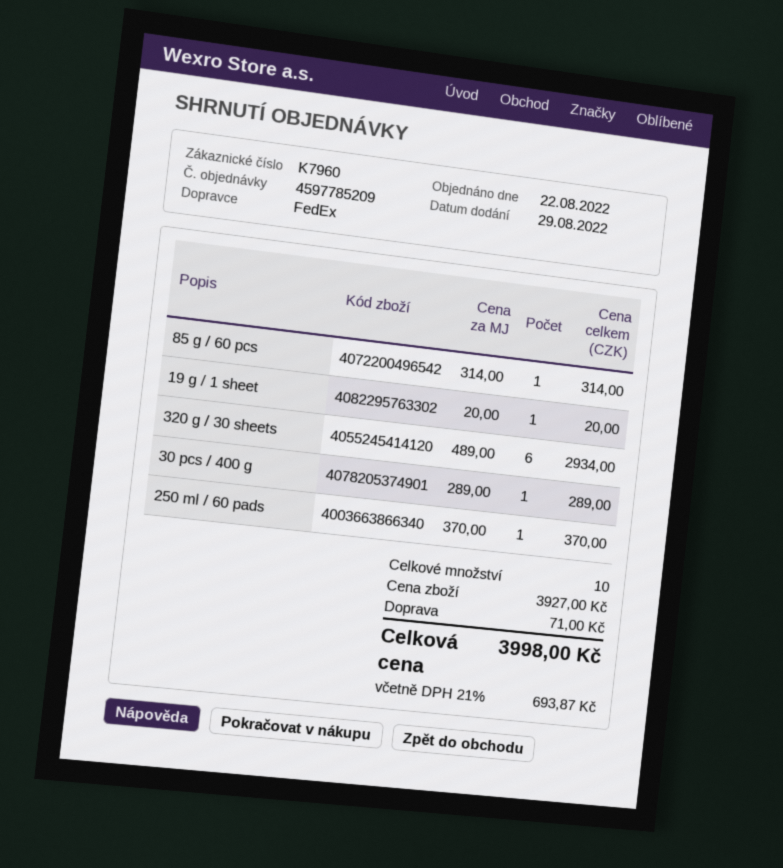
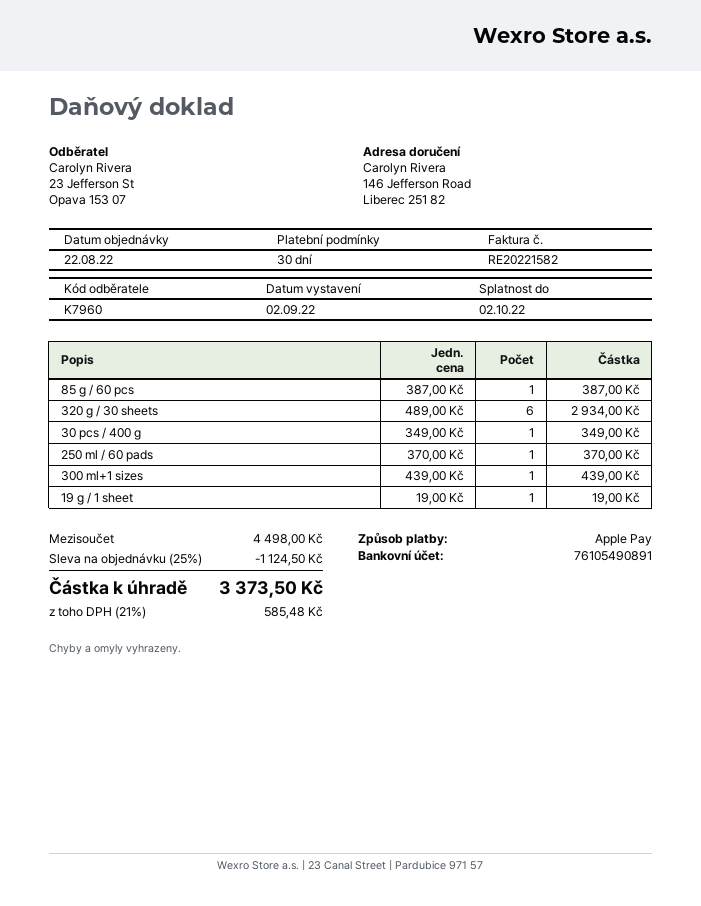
85 g / 60 pcs: 1 x 314.00 = 314.00 -> 1 x 387.00 = 387.00
19 g / 1 sheet: 1 x 20.00 = 20.00 -> 1 x 19.00 = 19.00
30 pcs / 400 g: 1 x 289.00 = 289.00 -> 1 x 349.00 = 349.00
300 ml+1 sizes: none -> 1 x 439.00 = 439.00
subtotal: 3927.00 -> 4498.00
discount: none -> 25% = 1124.50
shipping: 71.00 -> none
tax: 21% = 693.87 -> 21% = 585.48
total: 3998.00 -> 3373.50

